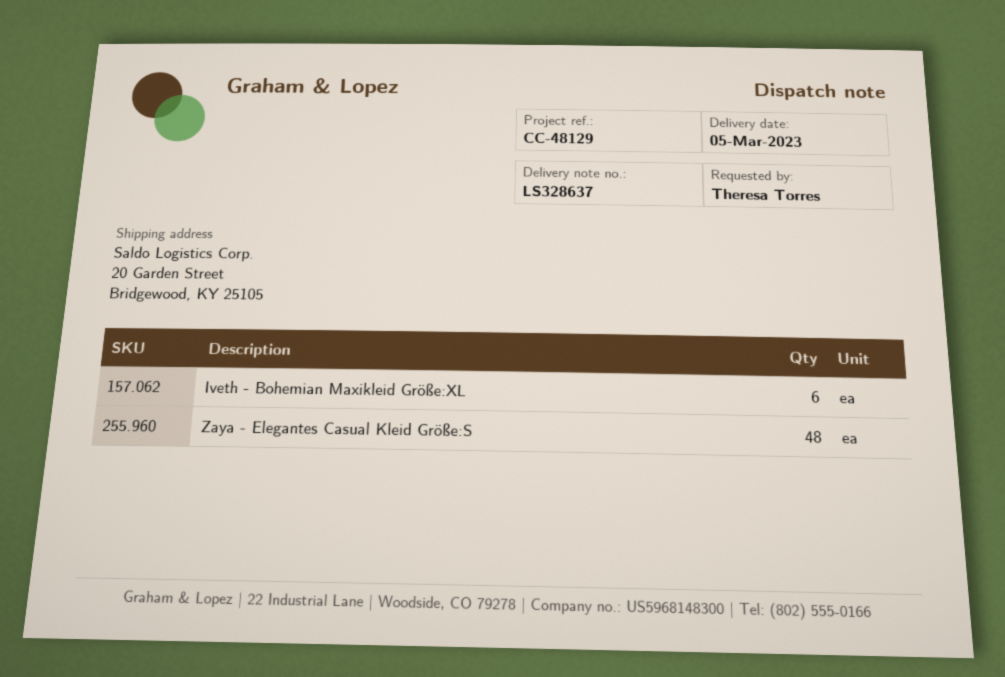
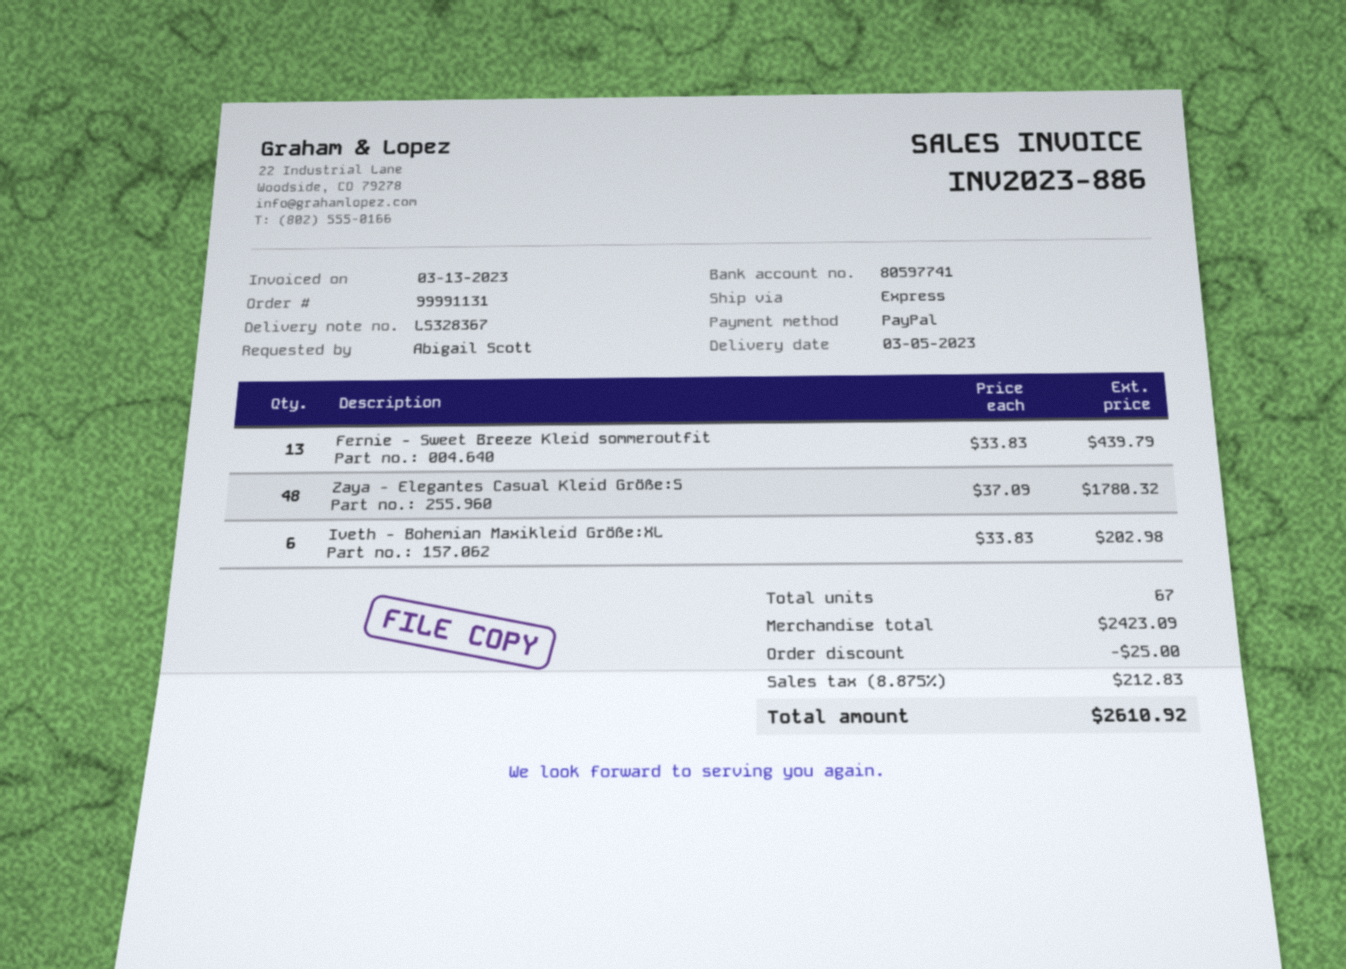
delivery note number: LS328637 -> LS328367
ordered by: Theresa Torres -> Abigail Scott
Fernie - Sweet Breeze Kleid sommeroutfit: none -> 13

